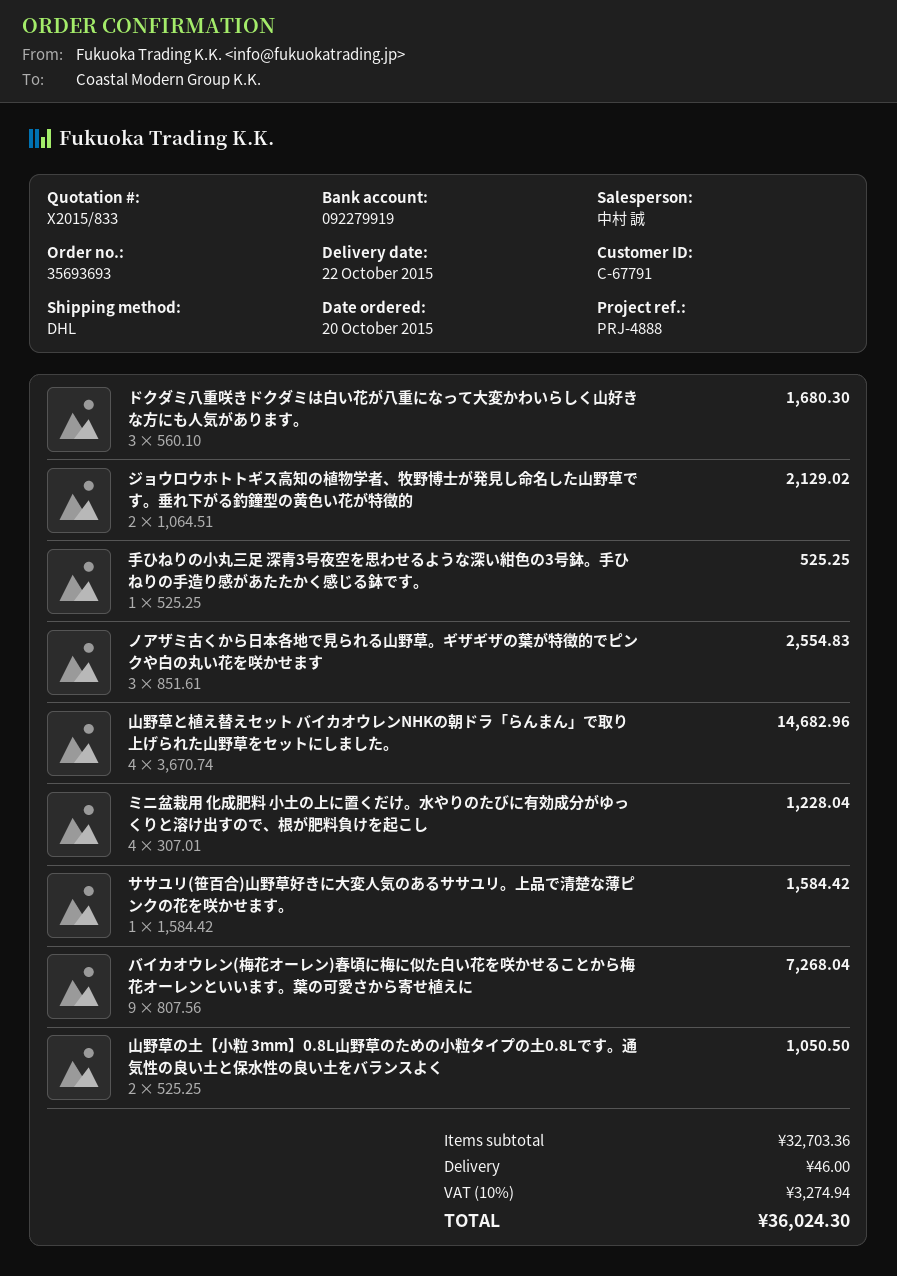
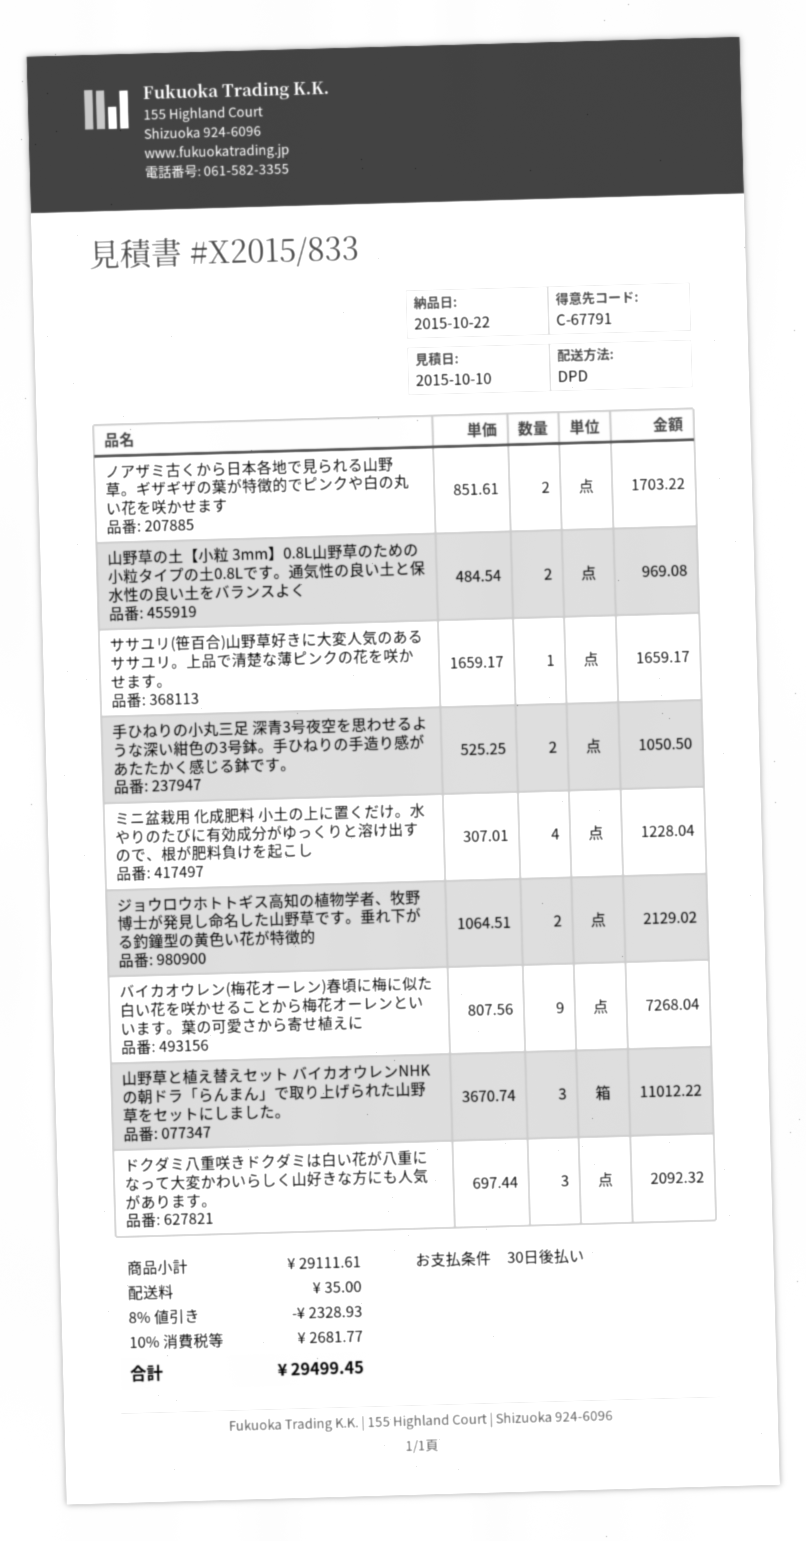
shipping method: DHL -> DPD
ドクダミ八重咲きドクダミは白い花が八重になって大変かわいらしく山好きな方にも人気があります。: 3 x 560.10 = 1680.30 -> 3 x 697.44 = 2092.32
手ひねりの小丸三足 深青3号夜空を思わせるような深い紺色の3号鉢。手ひねりの手造り感があたたかく感じる鉢です。: 1 x 525.25 = 525.25 -> 2 x 525.25 = 1050.50
ノアザミ古くから日本各地で見られる山野草。ギザギザの葉が特徴的でピンクや白の丸い花を咲かせます: 3 x 851.61 = 2554.83 -> 2 x 851.61 = 1703.22
山野草と植え替えセット バイカオウレンNHKの朝ドラ「らんまん」で取り上げられた山野草をセットにしました。: 4 x 3670.74 = 14682.96 -> 3 x 3670.74 = 11012.22
ササユリ(笹百合)山野草好きに大変人気のあるササユリ。上品で清楚な薄ピンクの花を咲かせます。: 1 x 1584.42 = 1584.42 -> 1 x 1659.17 = 1659.17
山野草の土【小粒 3mm】0.8L山野草のための小粒タイプの土0.8Lです。通気性の良い土と保水性の良い土をバランスよく: 2 x 525.25 = 1050.50 -> 2 x 484.54 = 969.08
subtotal: 32703.36 -> 29111.61
discount: none -> 8% = 2328.93
shipping: 46.00 -> 35.00
tax: 10% = 3274.94 -> 10% = 2681.77
total: 36024.30 -> 29499.45

